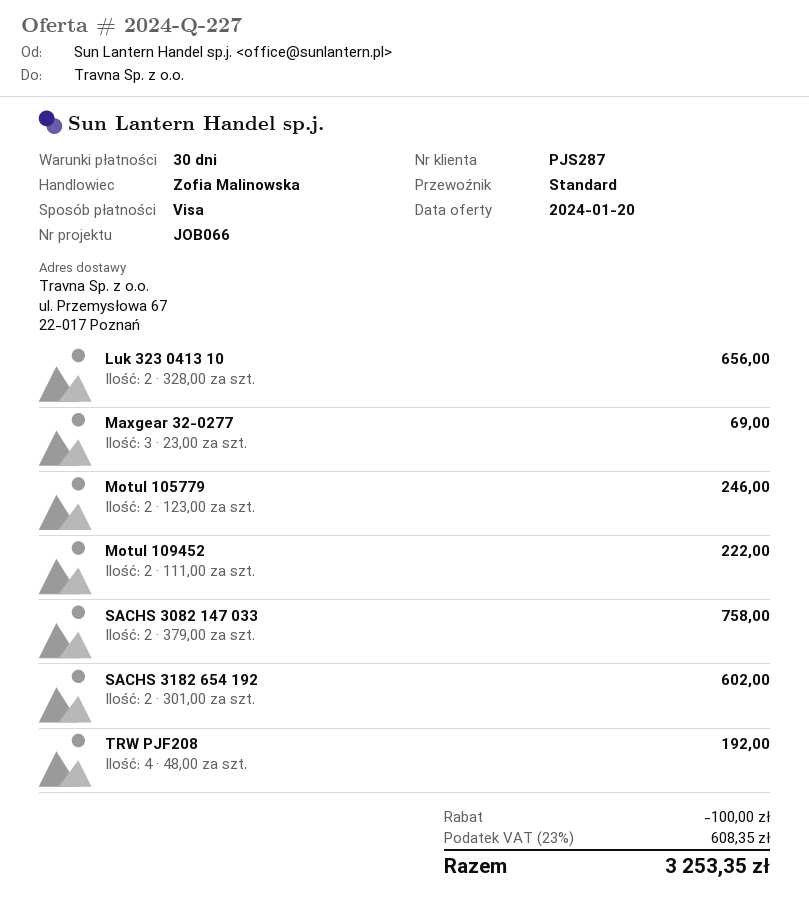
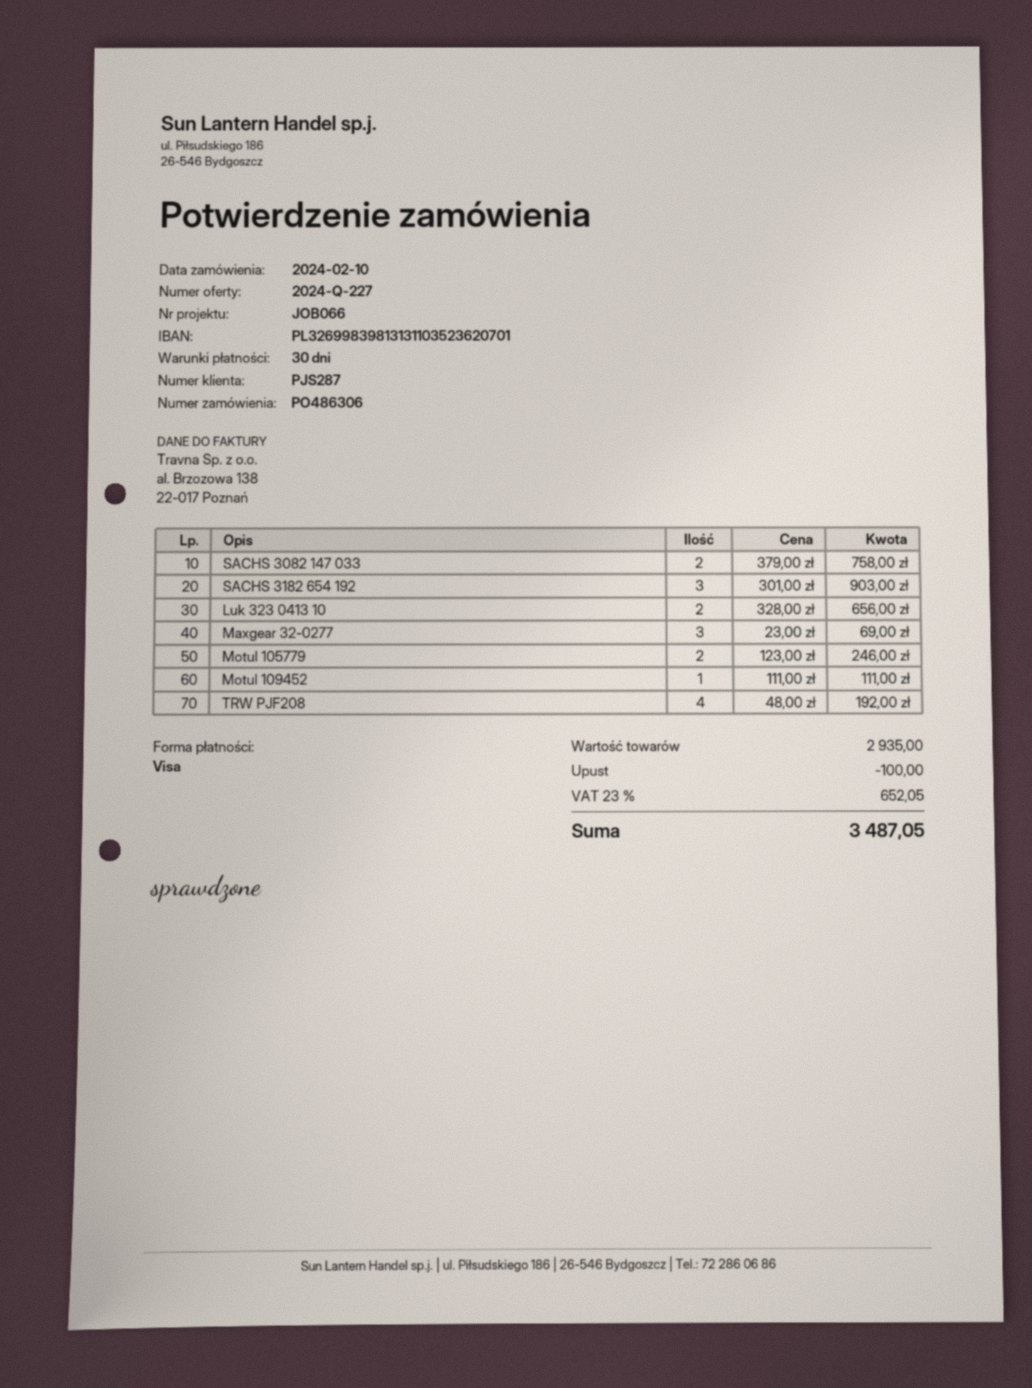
Motul 109452: 2 x 111.00 = 222.00 -> 1 x 111.00 = 111.00
SACHS 3182 654 192: 2 x 301.00 = 602.00 -> 3 x 301.00 = 903.00
tax: 23% = 608.35 -> 23% = 652.05
total: 3253.35 -> 3487.05

